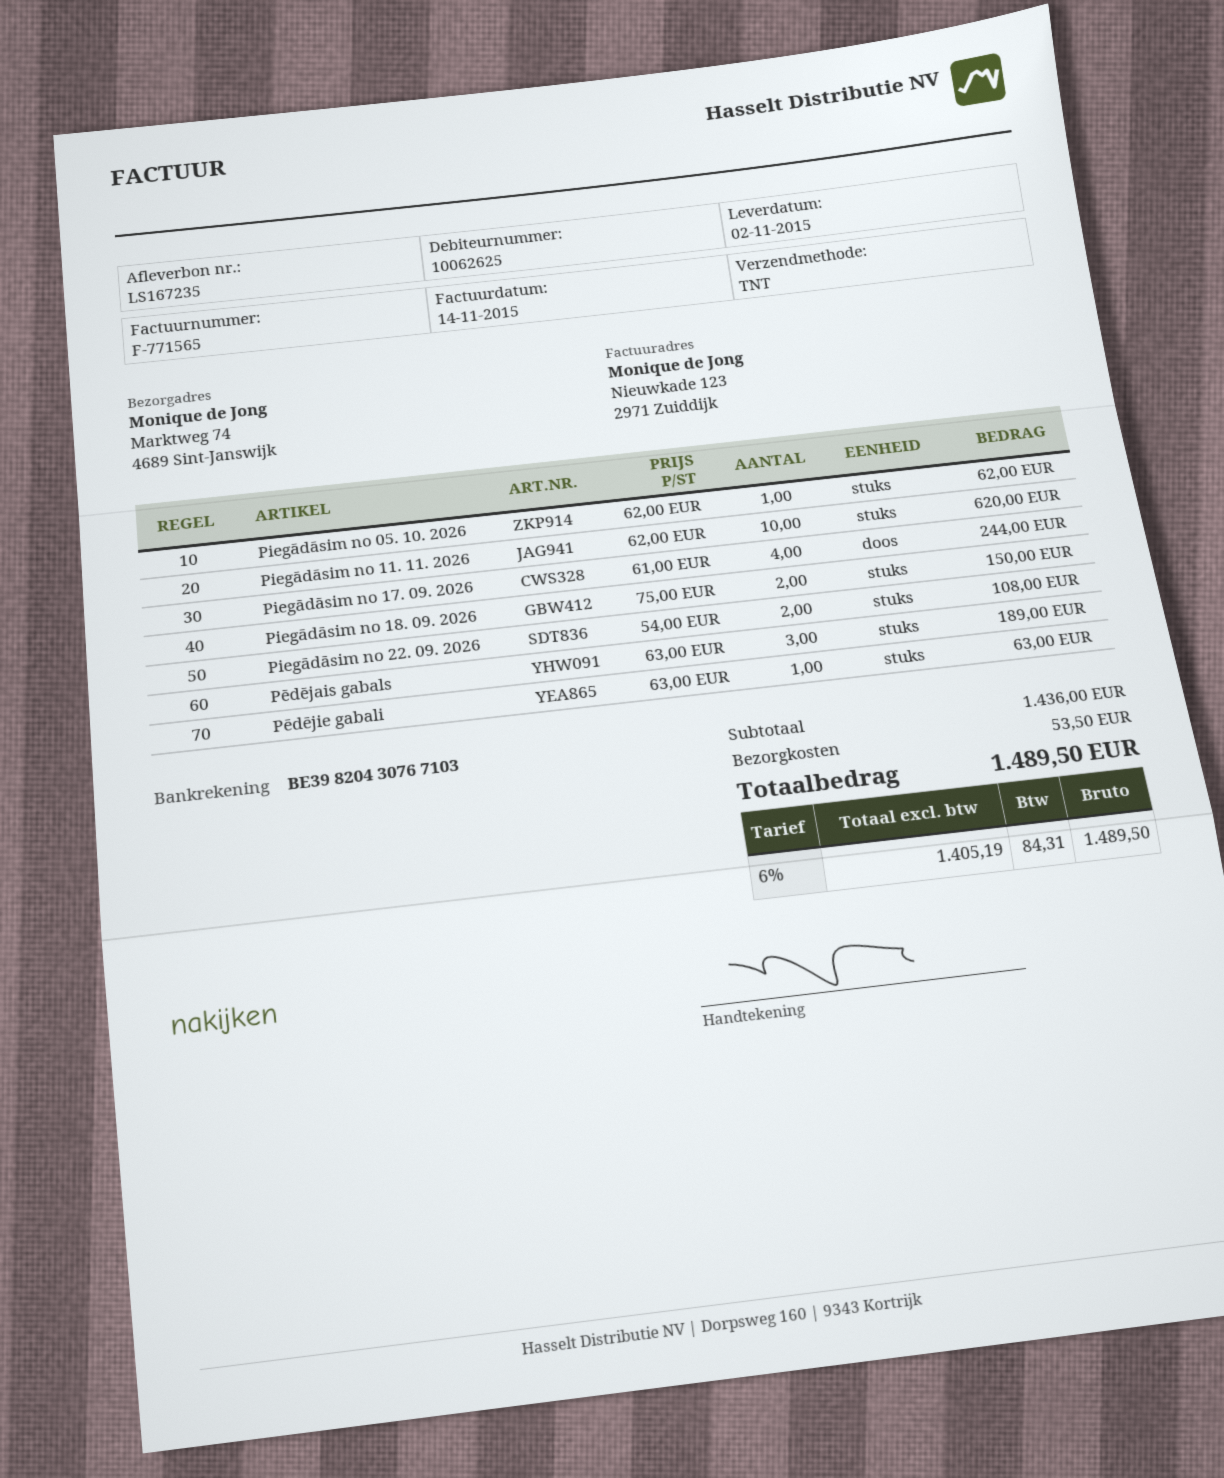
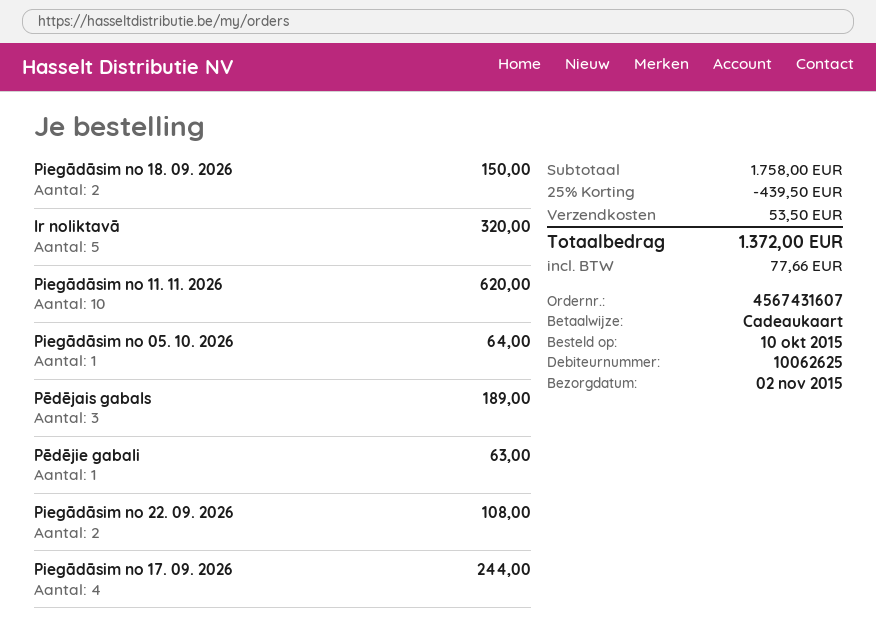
Piegādāsim no 05. 10. 2026: 1 for 62.00 -> 1 for 64.00
Ir noliktavā: none -> 5 for 320.00
subtotal: 1436.00 -> 1758.00
discount: none -> 25% = 439.50
tax: 84.31 -> 77.66
total: 1489.50 -> 1372.00

